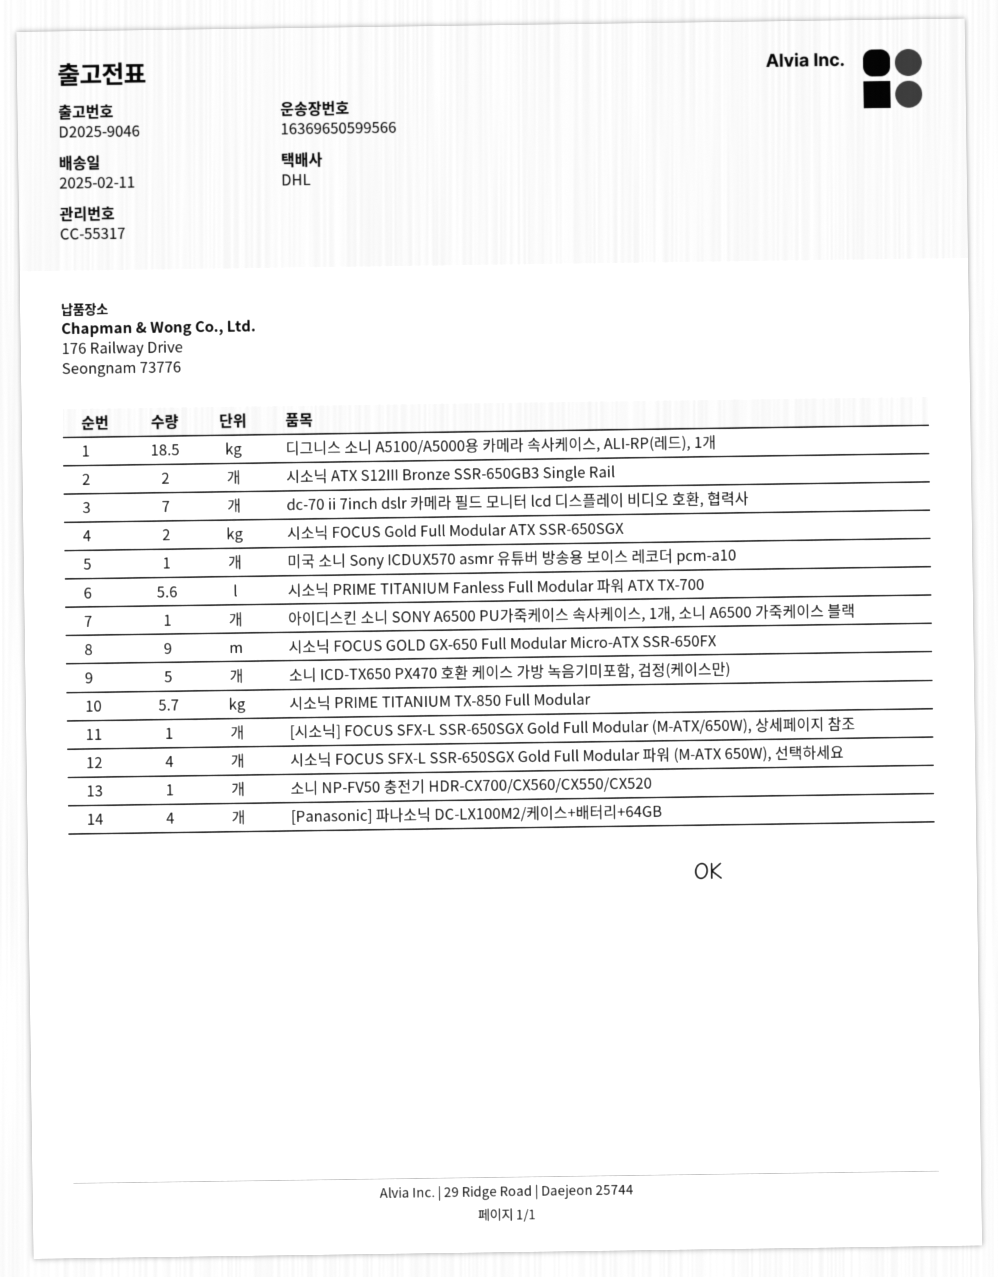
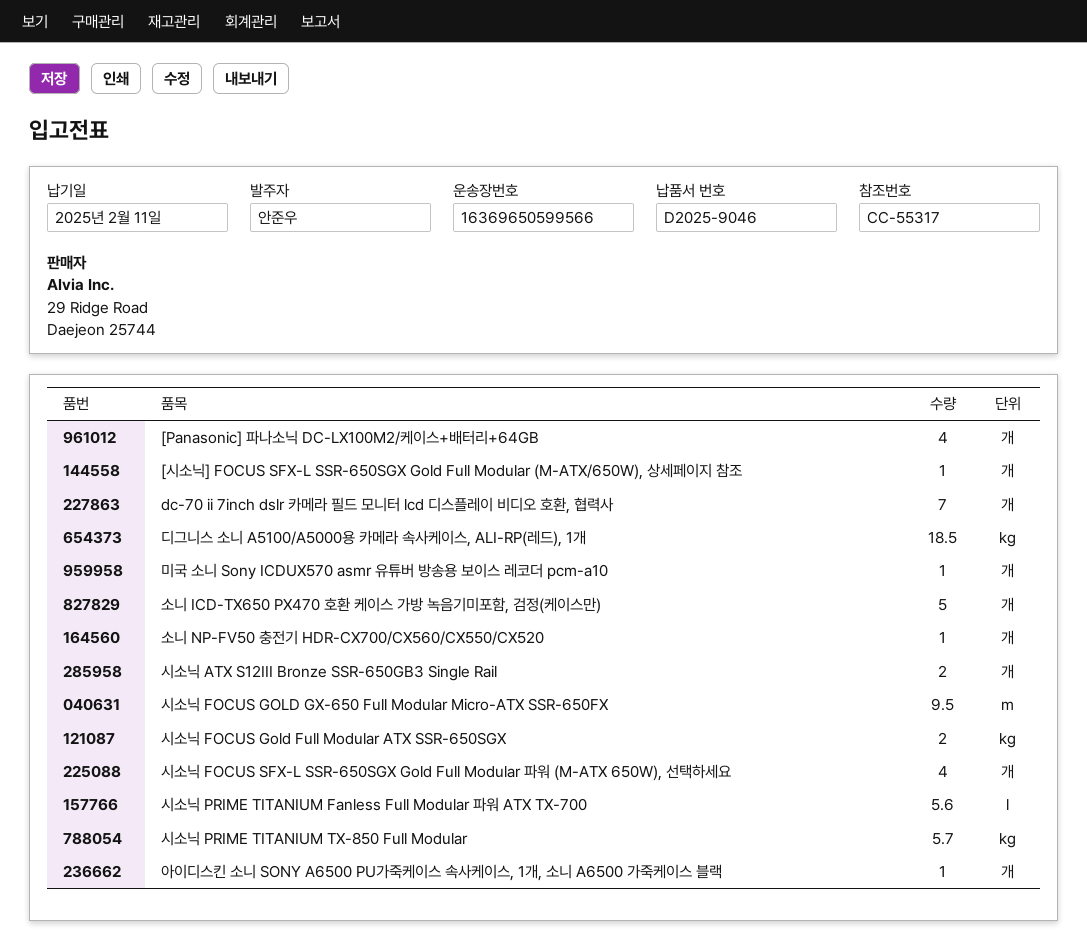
시소닉 FOCUS GOLD GX-650 Full Modular Micro-ATX SSR-650FX: 9 -> 9.5

